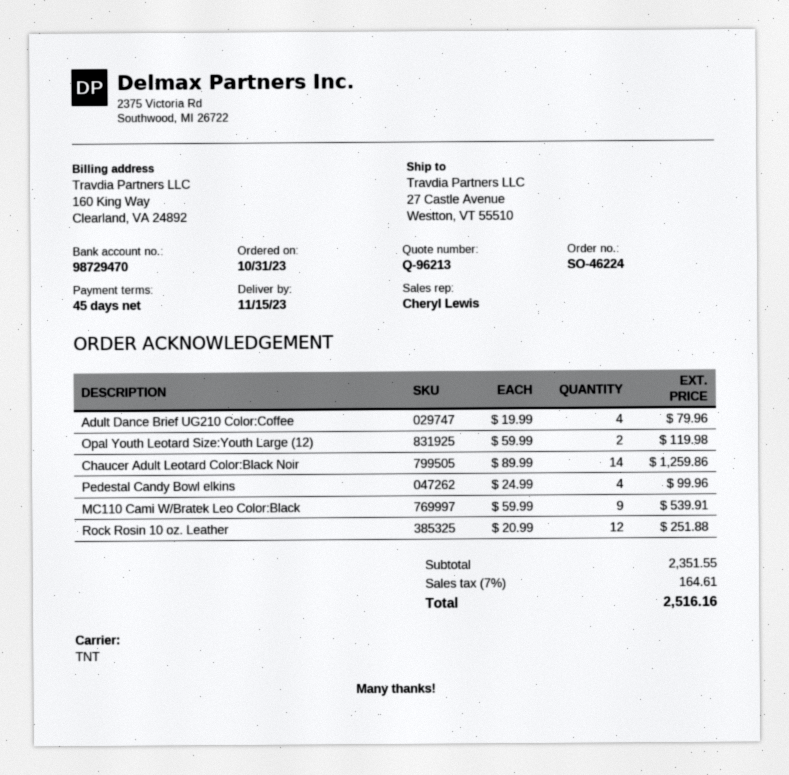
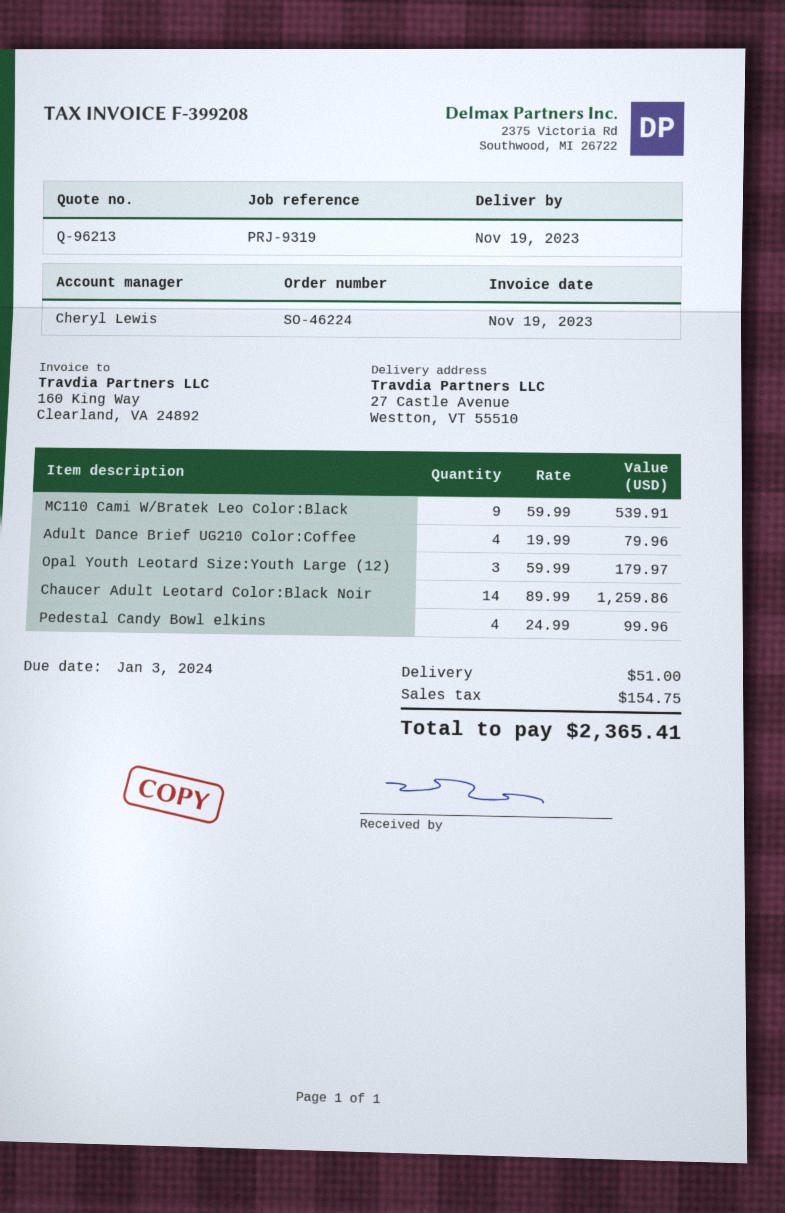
delivery date: 2023-11-15 -> 2023-11-19
Opal Youth Leotard Size:Youth Large (12): 2 x 59.99 = 119.98 -> 3 x 59.99 = 179.97
Rock Rosin 10 oz. Leather: 12 x 20.99 = 251.88 -> none
shipping: none -> 51.00
tax: 164.61 -> 154.75
total: 2516.16 -> 2365.41

